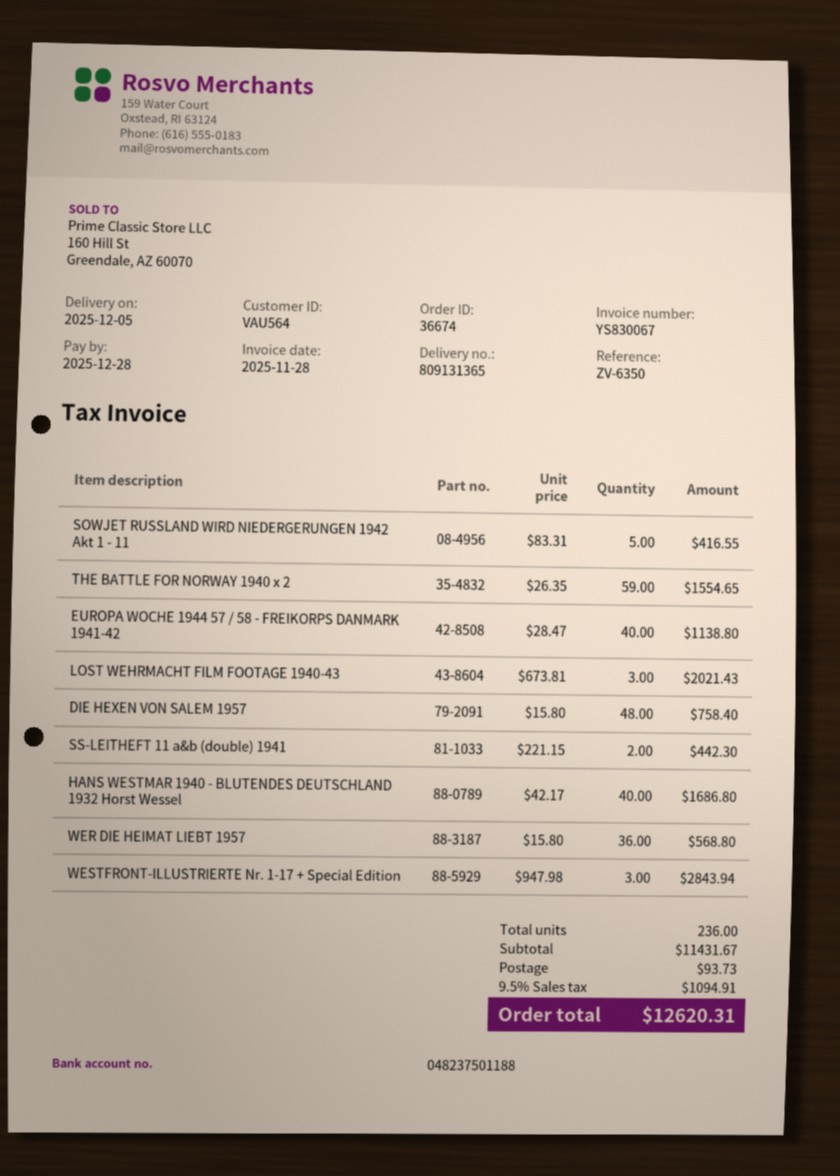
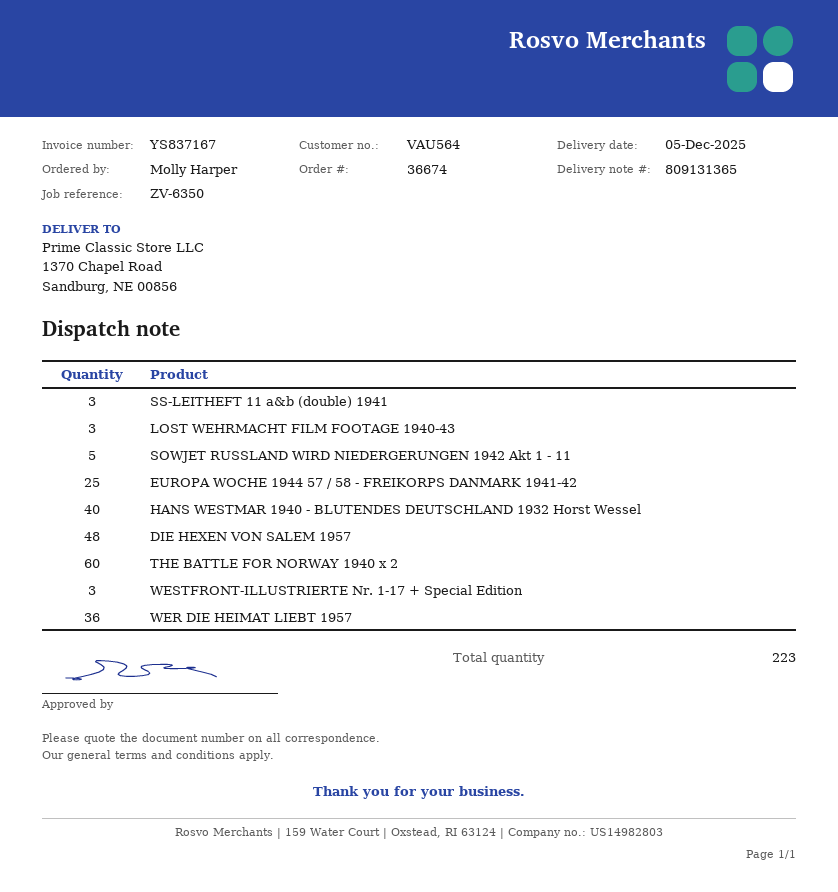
invoice number: YS830067 -> YS837167
THE BATTLE FOR NORWAY 1940 x 2: 59 -> 60
EUROPA WOCHE 1944 57 / 58 - FREIKORPS DANMARK 1941-42: 40 -> 25
SS-LEITHEFT 11 a&b (double) 1941: 2 -> 3
total quantity: 236 -> 223

